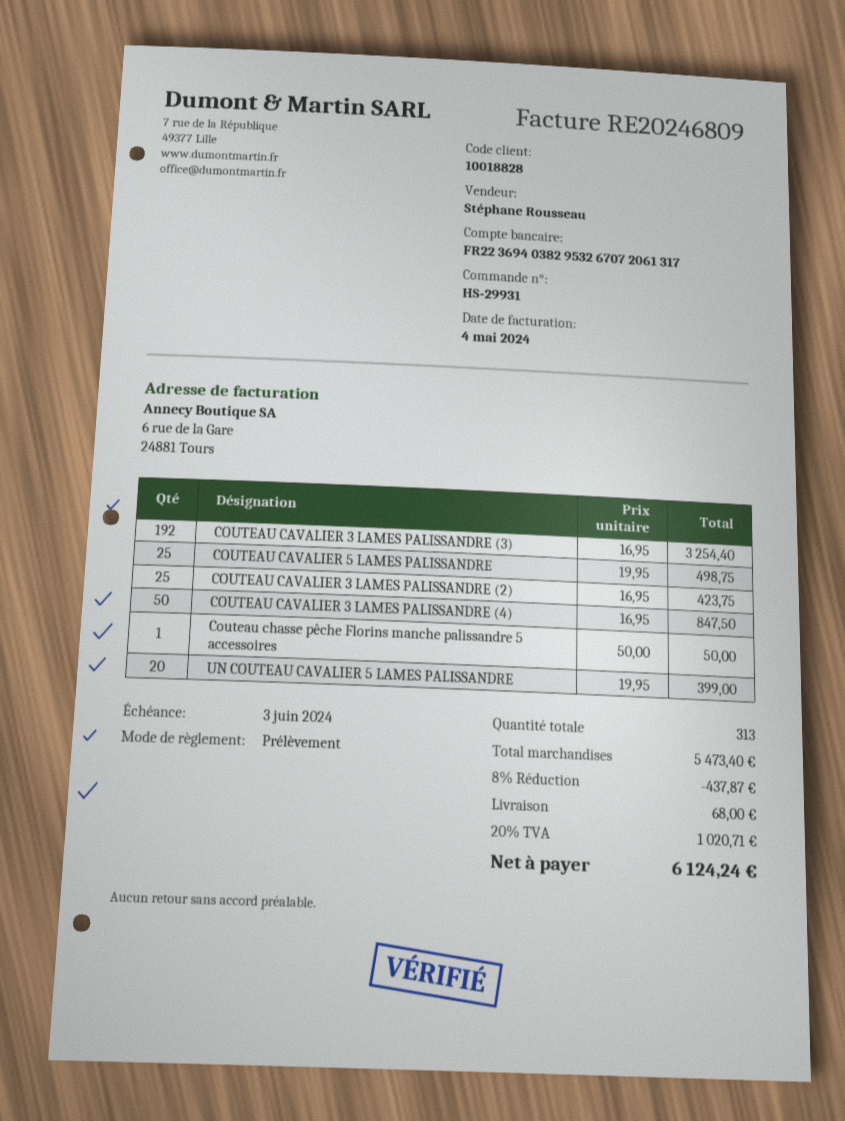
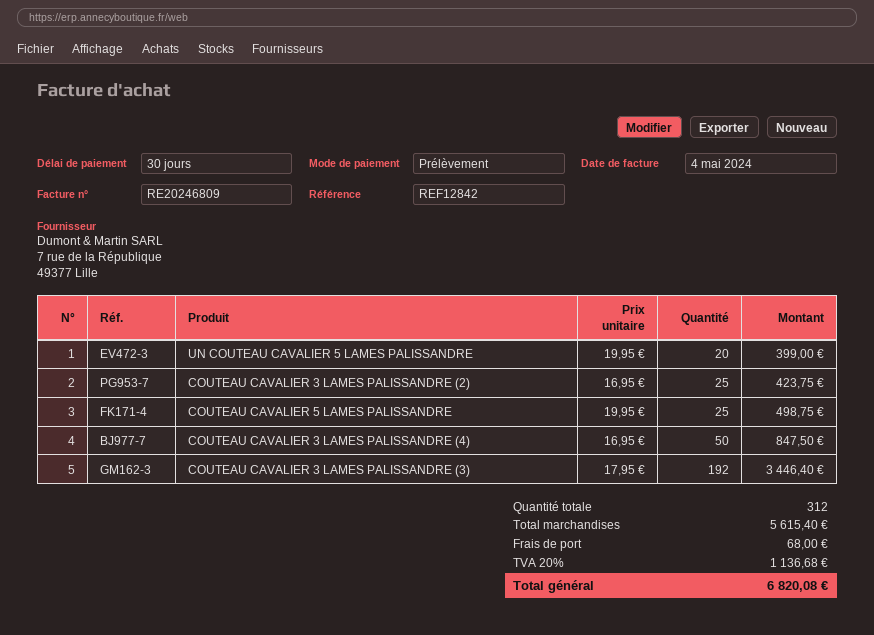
COUTEAU CAVALIER 3 LAMES PALISSANDRE (3): 192 x 16.95 = 3254.40 -> 192 x 17.95 = 3446.40
Couteau chasse pêche Florins manche palissandre 5 accessoires: 1 x 50.00 = 50.00 -> none
total quantity: 313 -> 312
subtotal: 5473.40 -> 5615.40
discount: 8% = 437.87 -> none
tax: 20% = 1020.71 -> 20% = 1136.68
total: 6124.24 -> 6820.08

